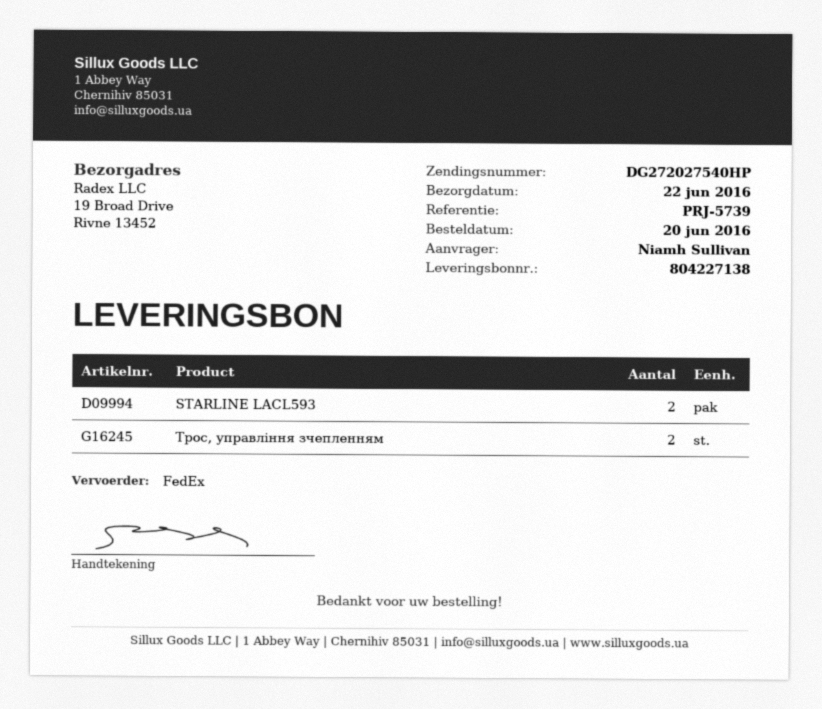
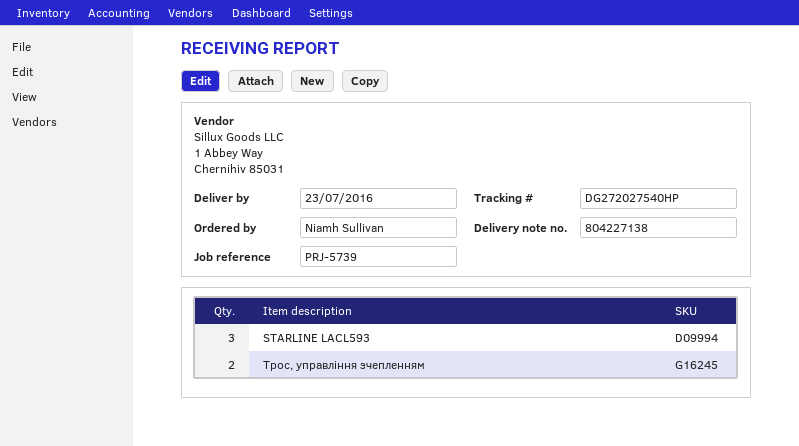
delivery date: 2016-06-22 -> 2016-07-23
STARLINE LACL593: 2 -> 3

